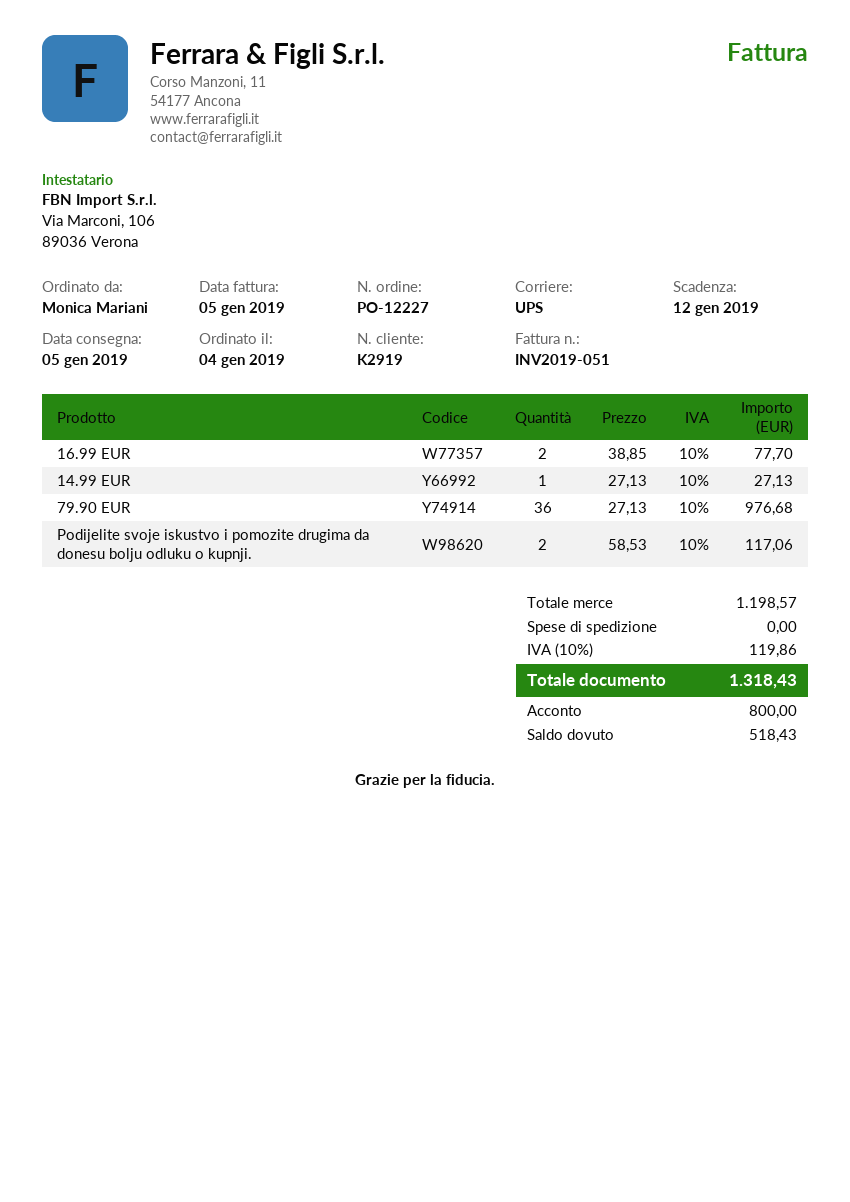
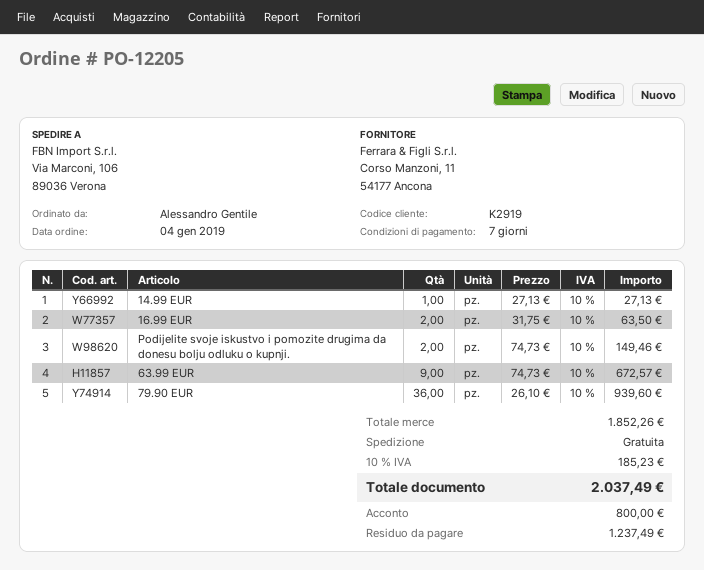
order number: PO-12227 -> PO-12205
ordered by: Monica Mariani -> Alessandro Gentile
16.99 EUR: 2 x 38.85 = 77.70 -> 2 x 31.75 = 63.50
79.90 EUR: 36 x 27.13 = 976.68 -> 36 x 26.10 = 939.60
Podijelite svoje iskustvo i pomozite drugima da donesu bolju odluku o kupnji.: 2 x 58.53 = 117.06 -> 2 x 74.73 = 149.46
63.99 EUR: none -> 9 x 74.73 = 672.57
subtotal: 1198.57 -> 1852.26
tax: 10% = 119.86 -> 10% = 185.23
total: 1318.43 -> 2037.49
balance: 518.43 -> 1237.49

